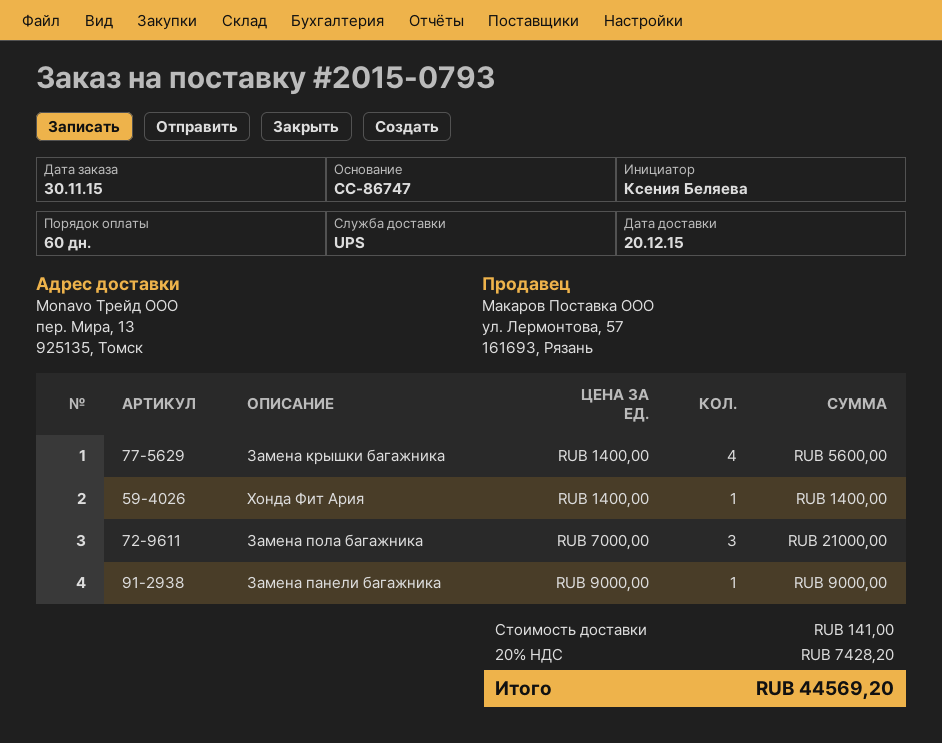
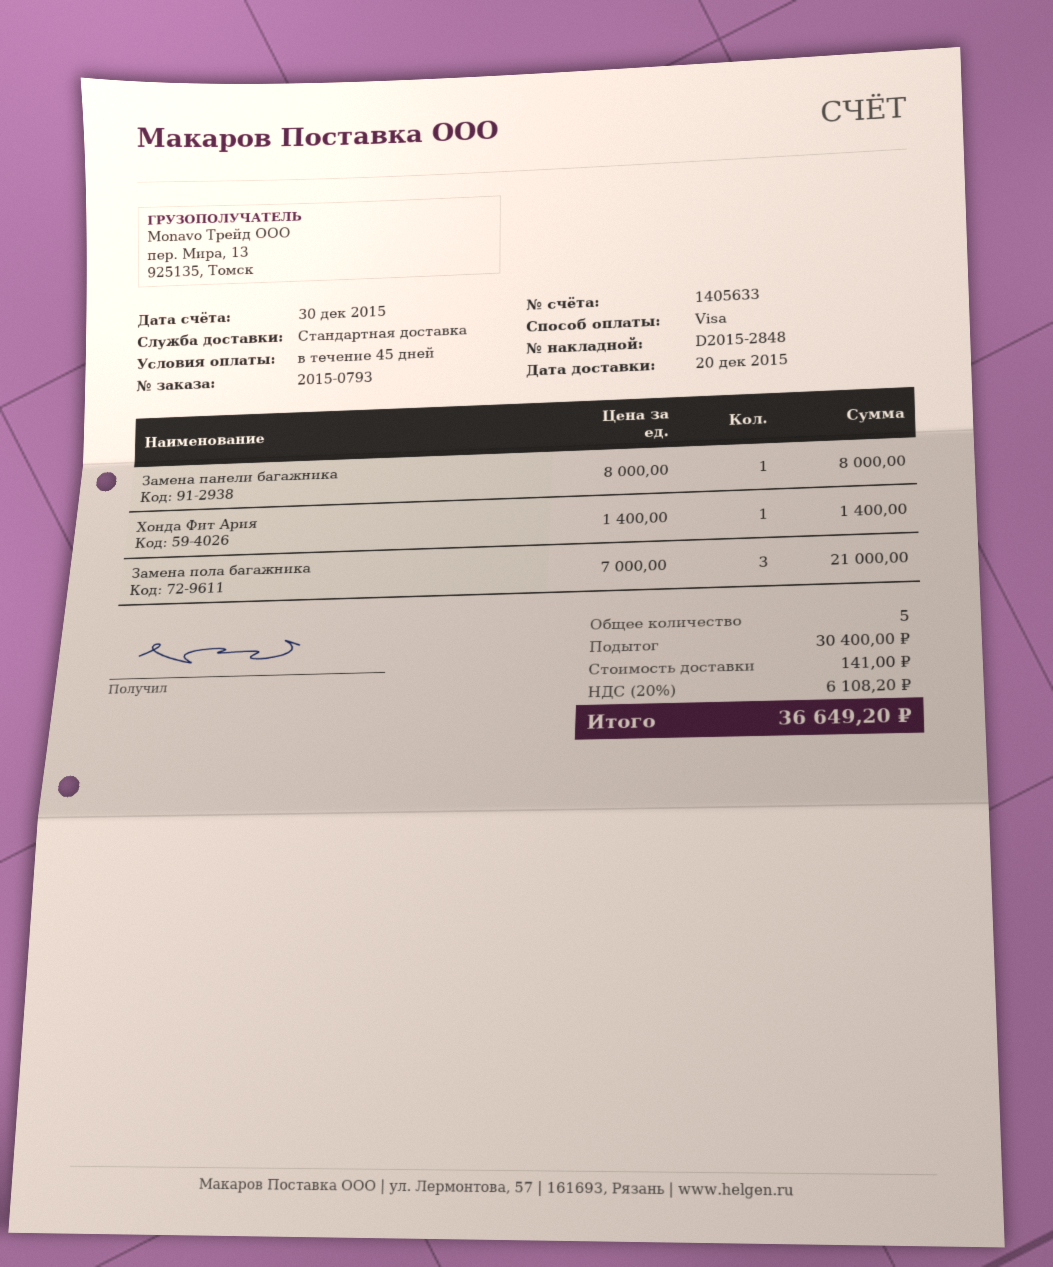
payment terms: 60 days -> 45 days
shipping method: UPS -> standard
Замена крышки багажника: 4 x 1400.00 = 5600.00 -> none
Замена панели багажника: 1 x 9000.00 = 9000.00 -> 1 x 8000.00 = 8000.00
tax: 20% = 7428.20 -> 20% = 6108.20
total: 44569.20 -> 36649.20

